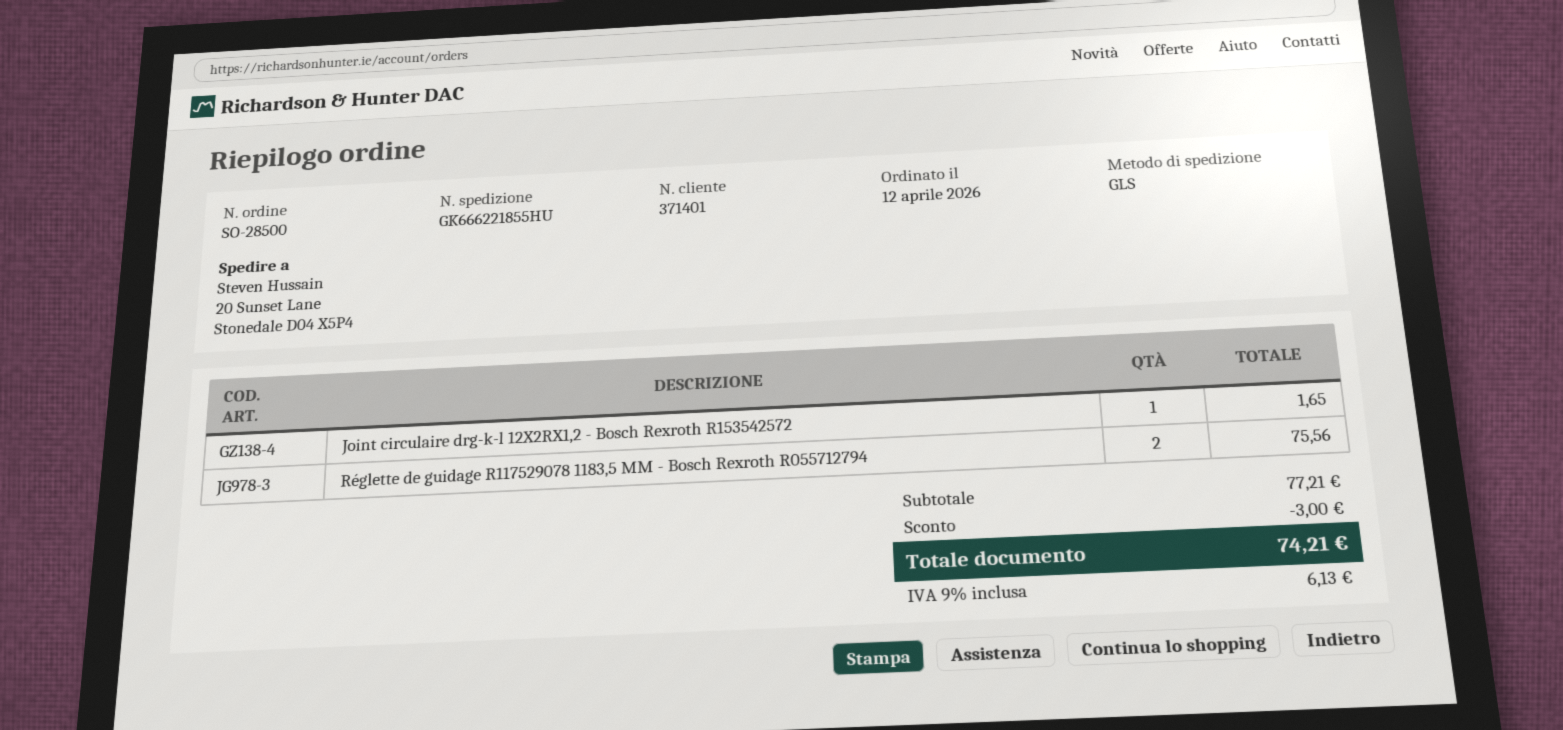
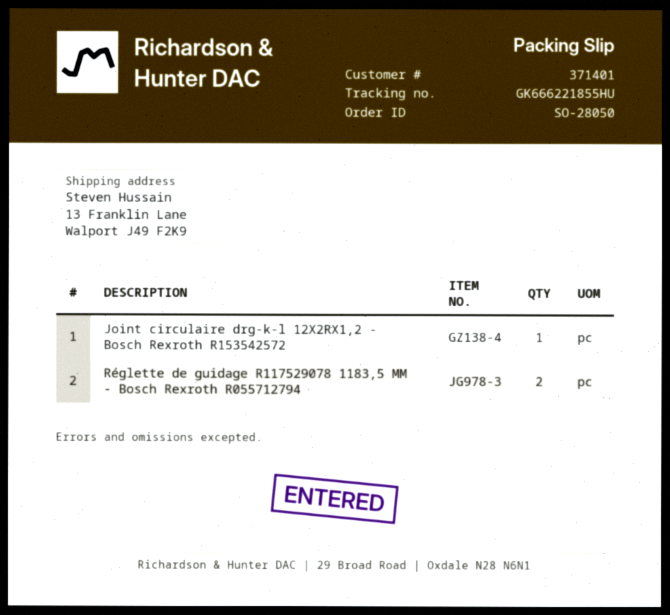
order number: SO-28500 -> SO-28050
ship to: 20 Sunset Lane, Stonedale D04 X5P4 -> 13 Franklin Lane, Walport J49 F2K9

